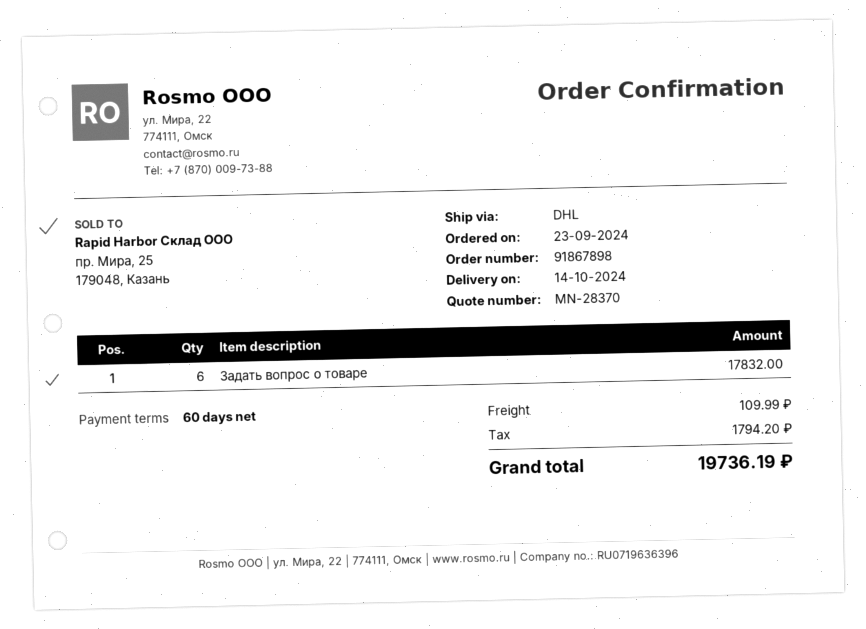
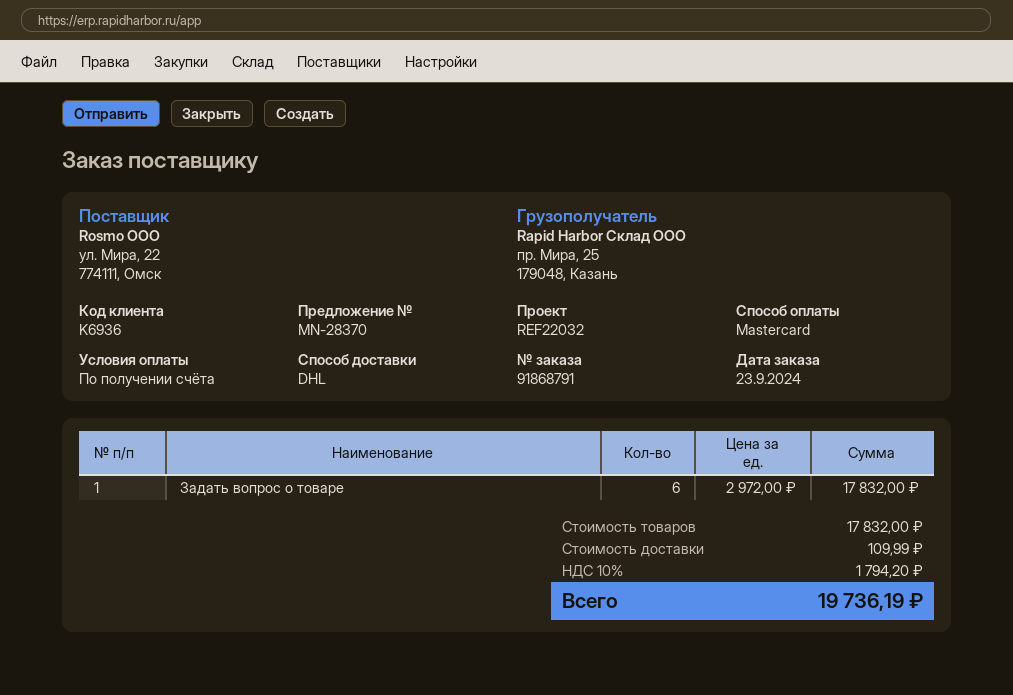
order number: 91867898 -> 91868791
payment terms: 60 days -> on receipt

